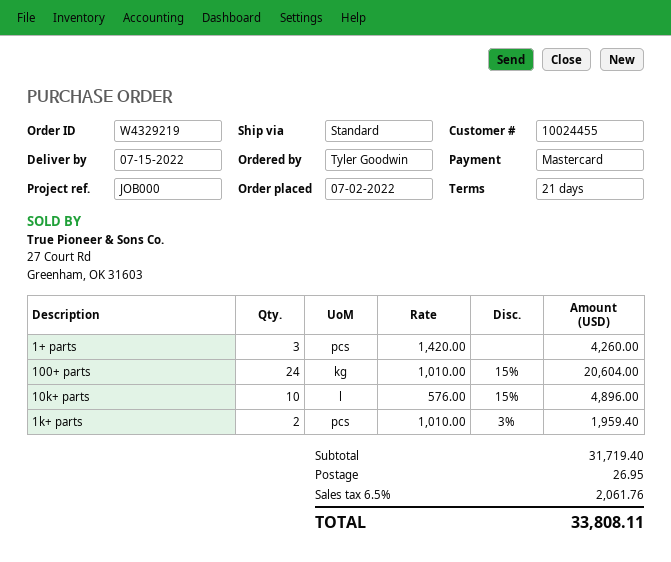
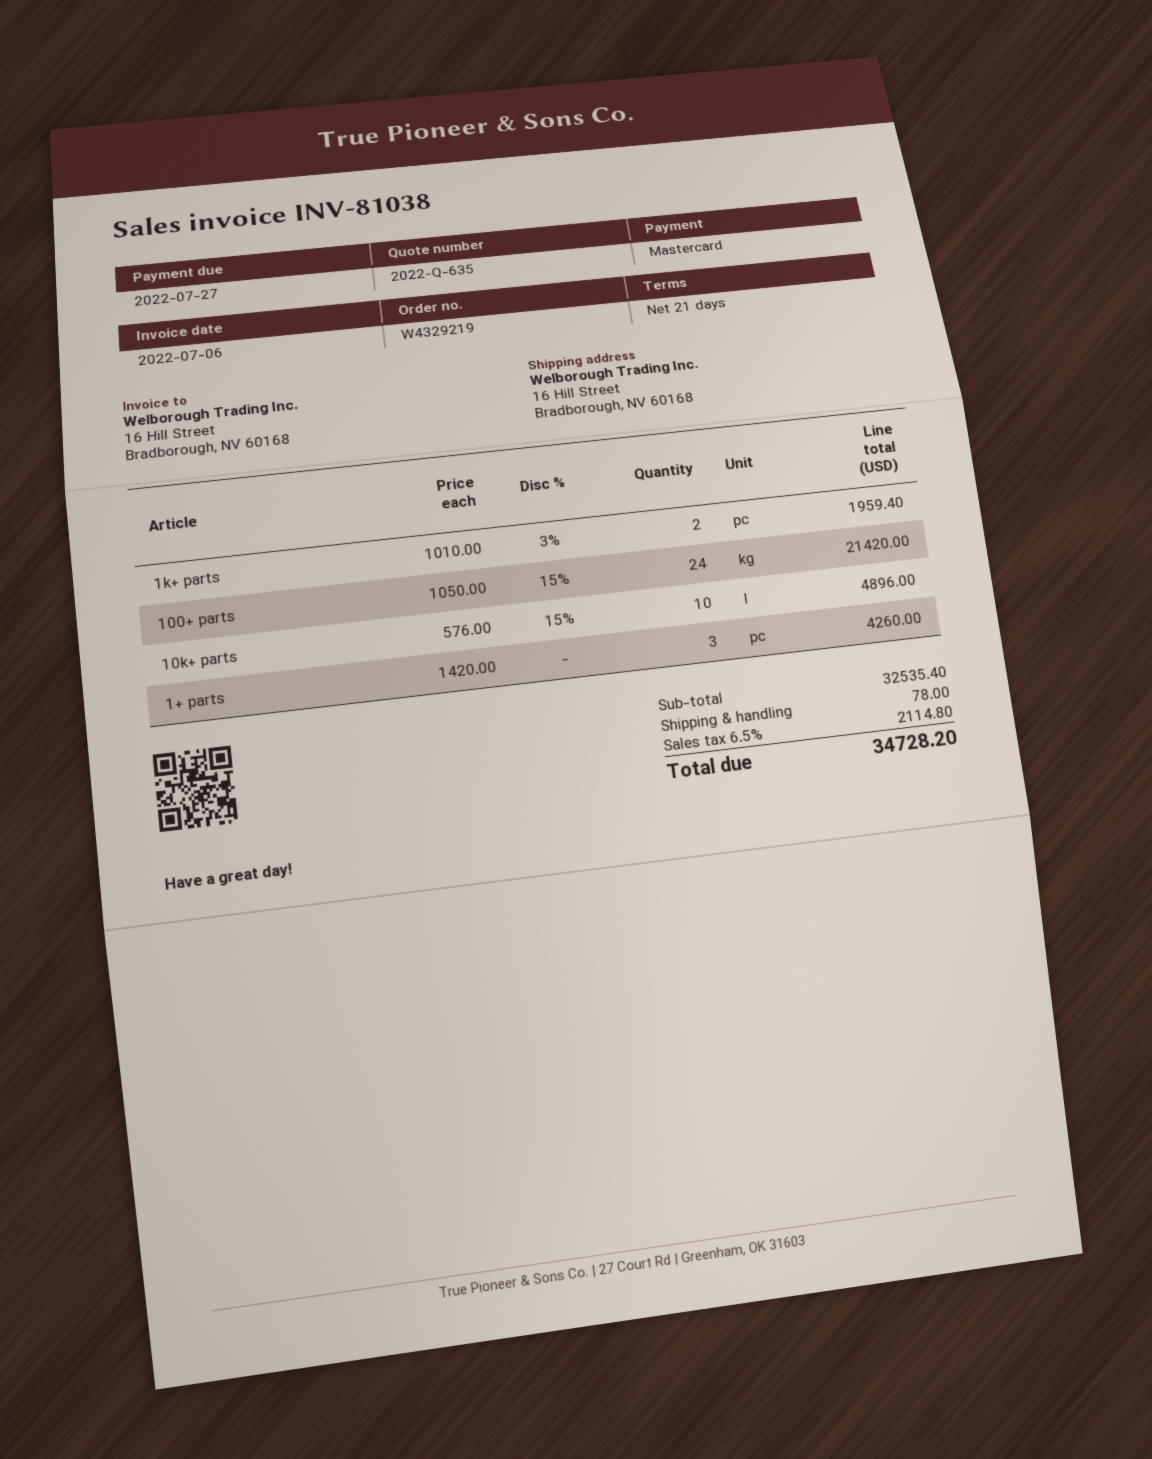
100+ parts: 24 x 1010.00 - 15% = 20604.00 -> 24 x 1050.00 - 15% = 21420.00
subtotal: 31719.40 -> 32535.40
shipping: 26.95 -> 78.00
tax: 6.5% = 2061.76 -> 6.5% = 2114.80
total: 33808.11 -> 34728.20

